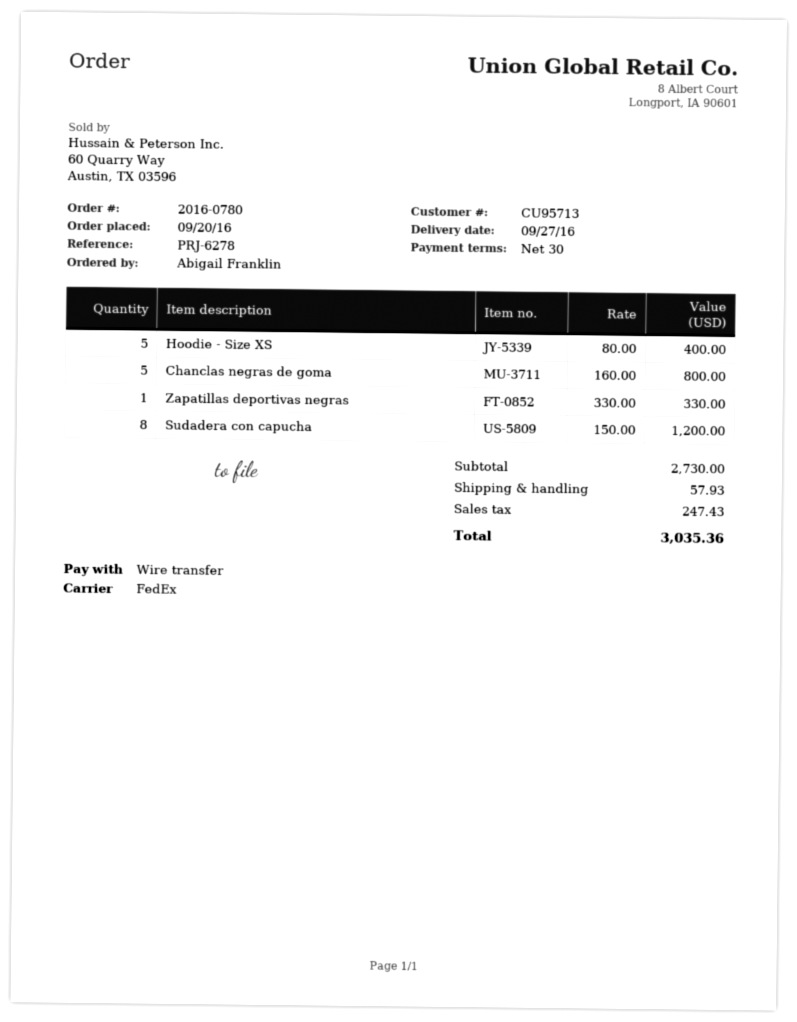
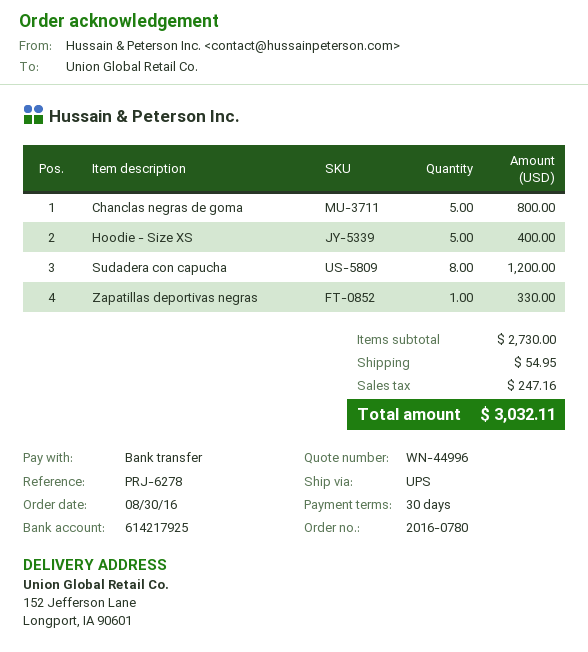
order date: 2016-09-20 -> 2016-08-30
shipping method: FedEx -> UPS
shipping: 57.93 -> 54.95
tax: 247.43 -> 247.16
total: 3035.36 -> 3032.11

